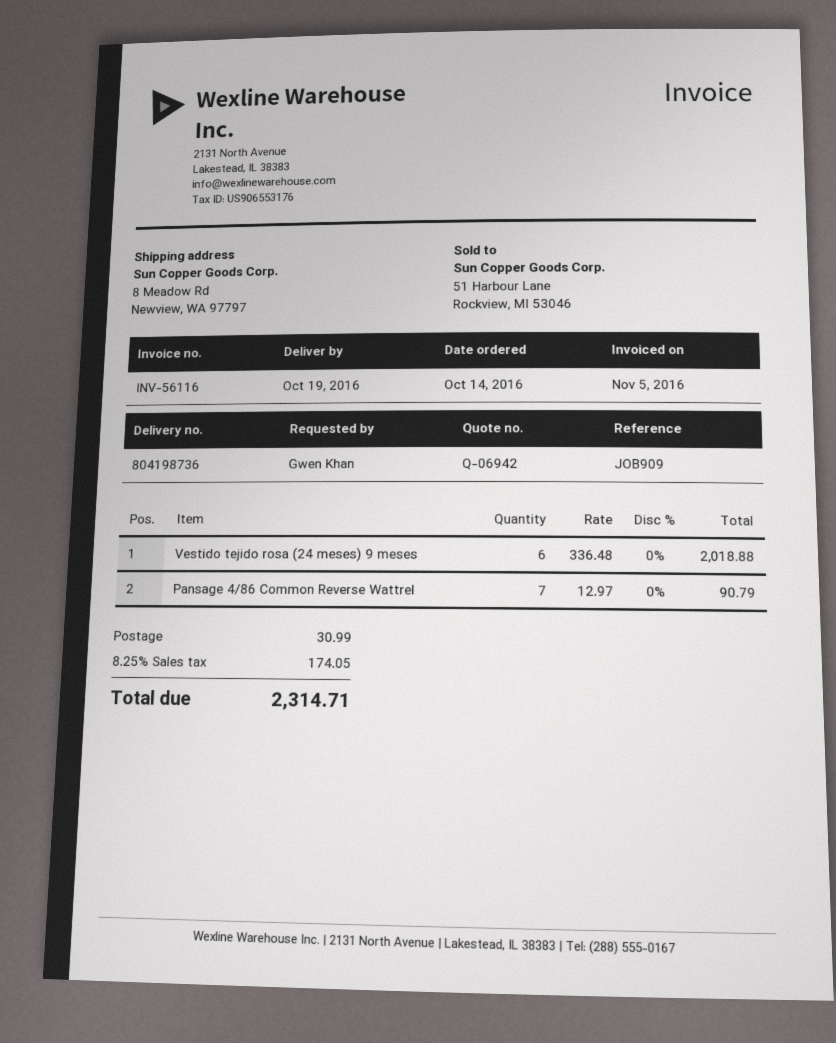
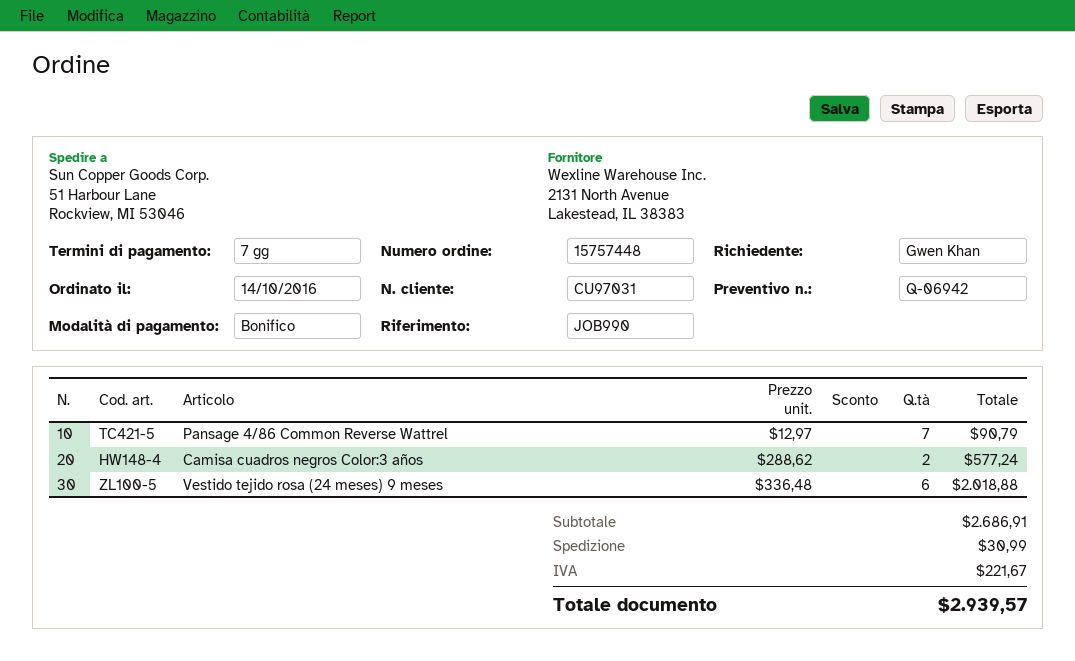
reference: JOB909 -> JOB990
ship to: 8 Meadow Rd, Newview, WA 97797 -> 51 Harbour Lane, Rockview, MI 53046
Camisa cuadros negros Color:3 años: none -> 2 x 288.62 = 577.24
tax: 174.05 -> 221.67
total: 2314.71 -> 2939.57

